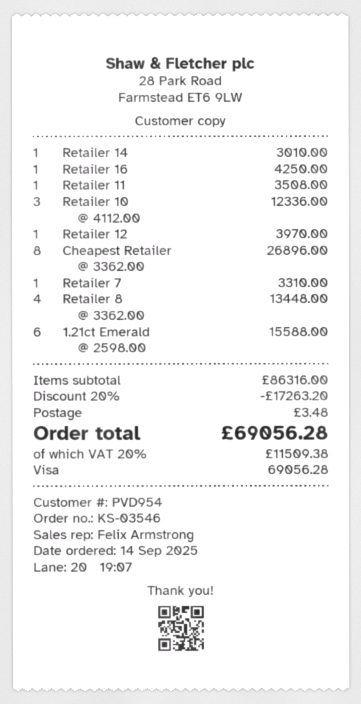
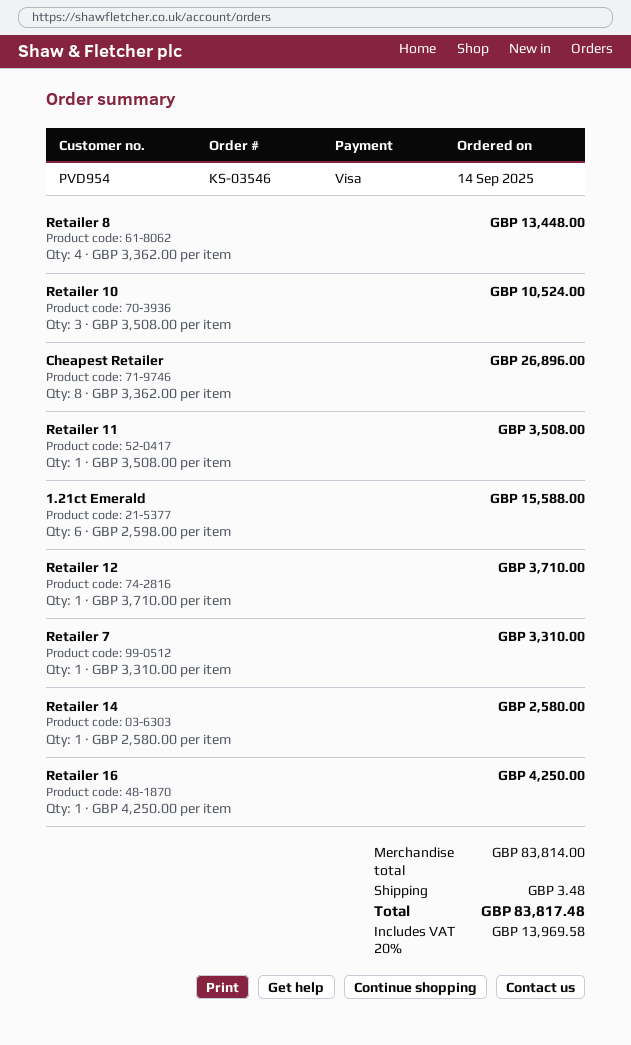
Retailer 14: 1 x 3010.00 = 3010.00 -> 1 x 2580.00 = 2580.00
Retailer 10: 3 x 4112.00 = 12336.00 -> 3 x 3508.00 = 10524.00
Retailer 12: 1 x 3970.00 = 3970.00 -> 1 x 3710.00 = 3710.00
subtotal: 86316.00 -> 83814.00
discount: 20% = 17263.20 -> none
tax: 20% = 11509.38 -> 20% = 13969.58
total: 69056.28 -> 83817.48

